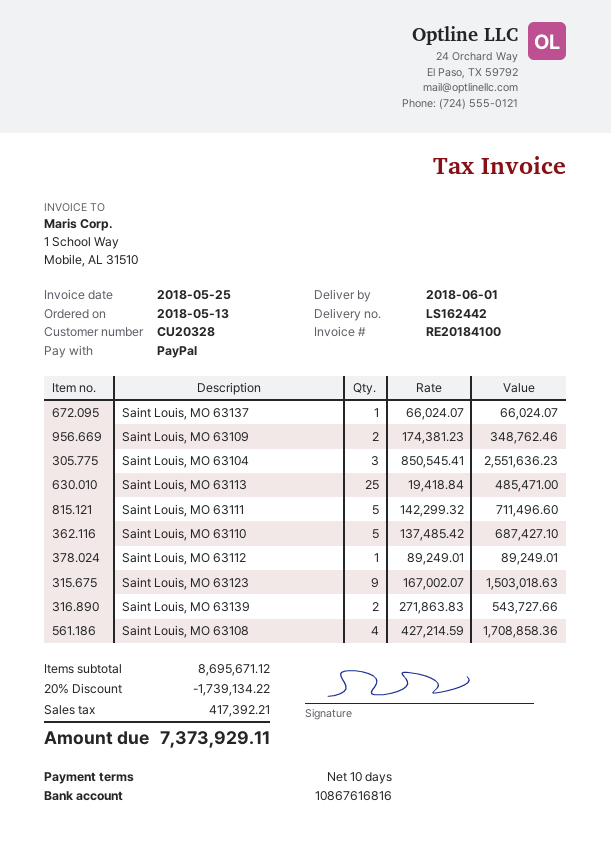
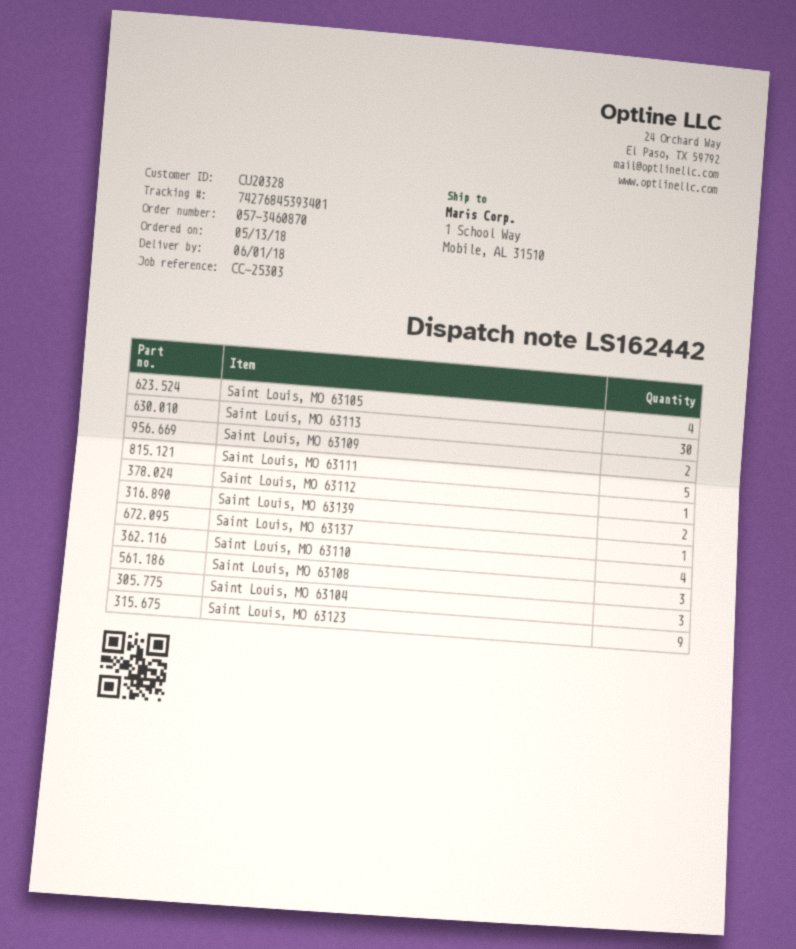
Saint Louis, MO 63113: 25 -> 30
Saint Louis, MO 63110: 5 -> 4
Saint Louis, MO 63108: 4 -> 3
Saint Louis, MO 63105: none -> 4

